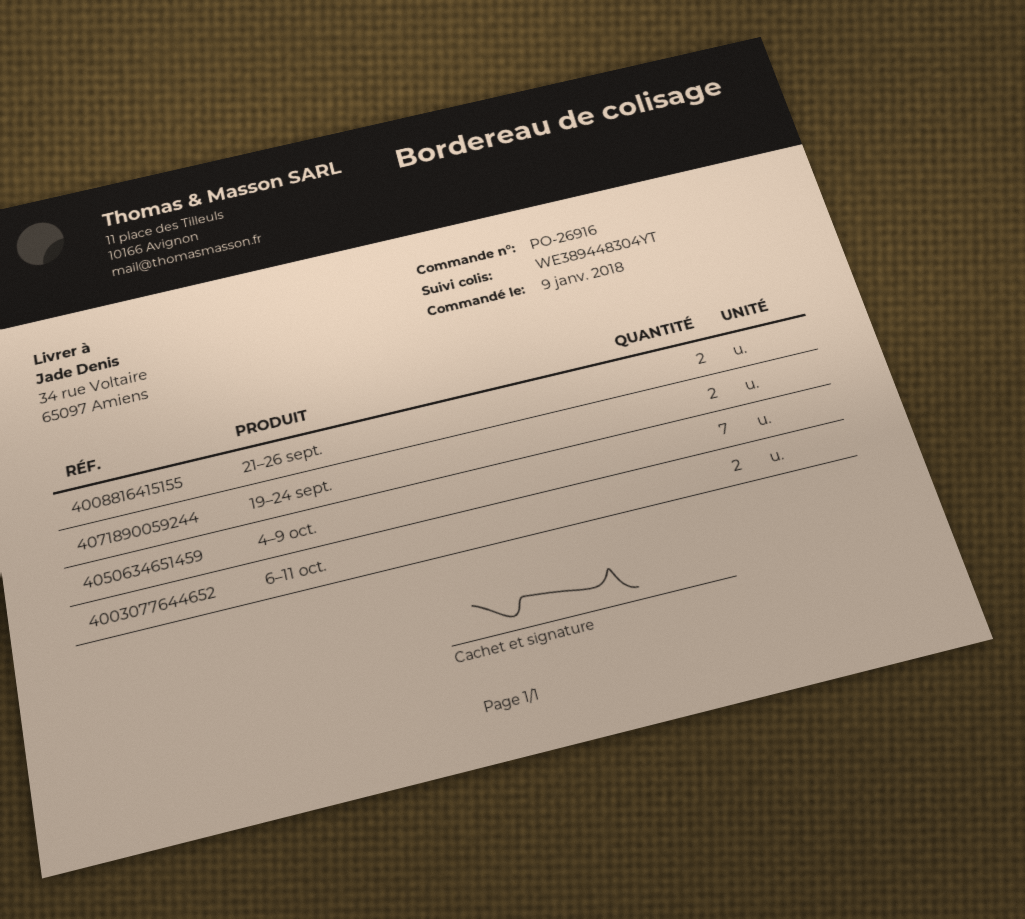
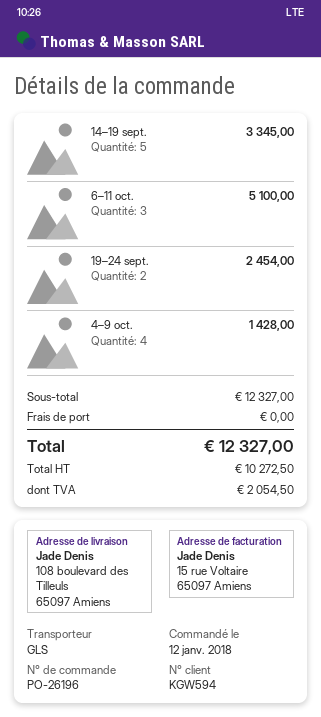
order number: PO-26916 -> PO-26196
order date: 2018-01-09 -> 2018-01-12
ship to: 34 rue Voltaire, 65097 Amiens -> 108 boulevard des Tilleuls, 65097 Amiens
21–26 sept.: 2 -> none
4–9 oct.: 7 -> 4
6–11 oct.: 2 -> 3
14–19 sept.: none -> 5

